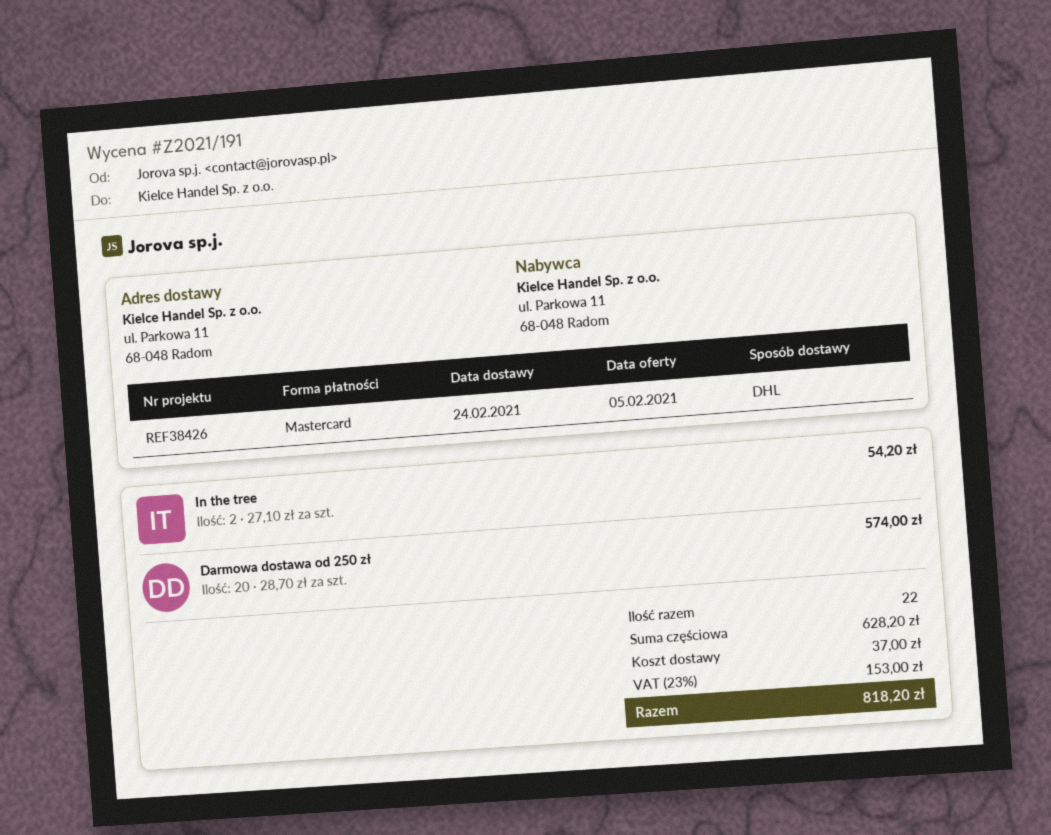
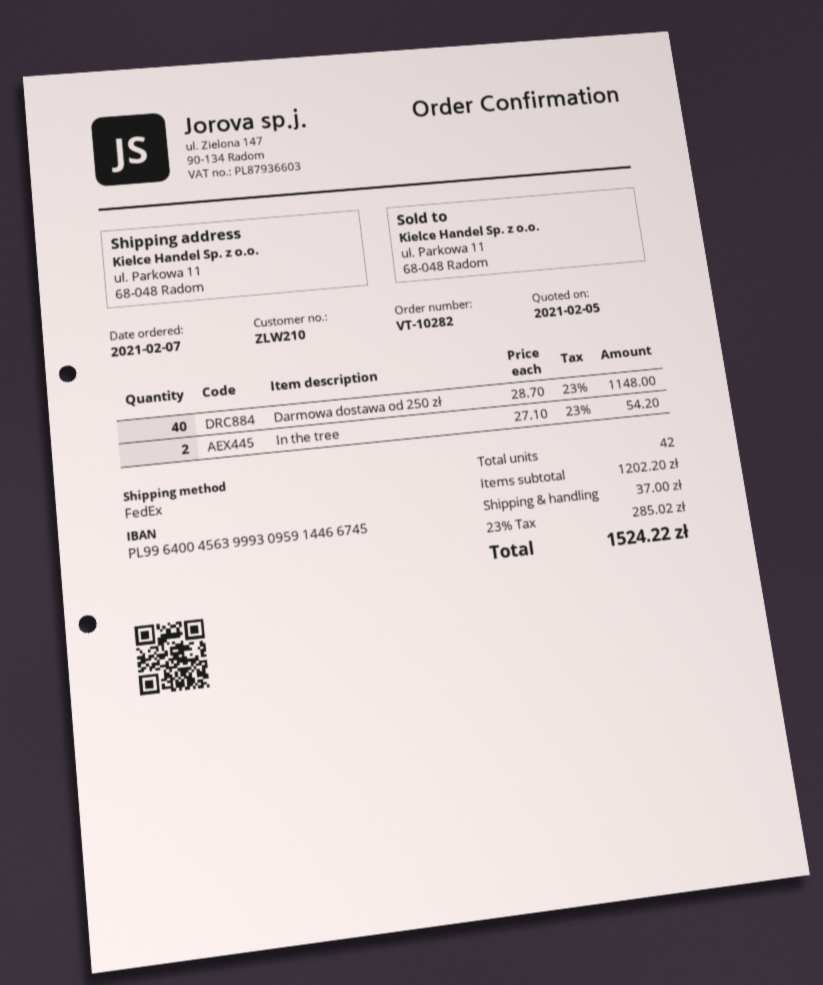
shipping method: DHL -> FedEx
Darmowa dostawa od 250 zł: 20 x 28.70 = 574.00 -> 40 x 28.70 = 1148.00
total quantity: 22 -> 42
subtotal: 628.20 -> 1202.20
tax: 23% = 153.00 -> 23% = 285.02
total: 818.20 -> 1524.22

